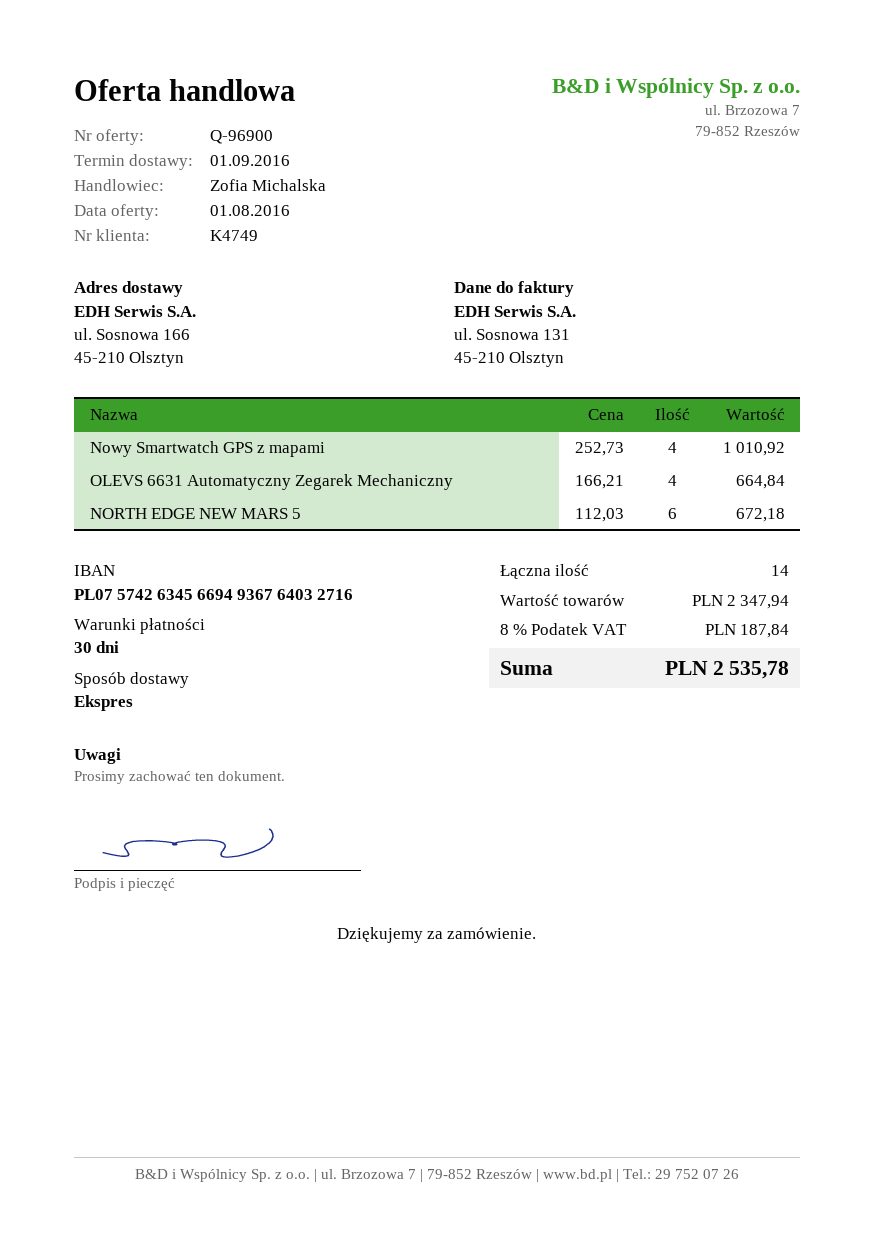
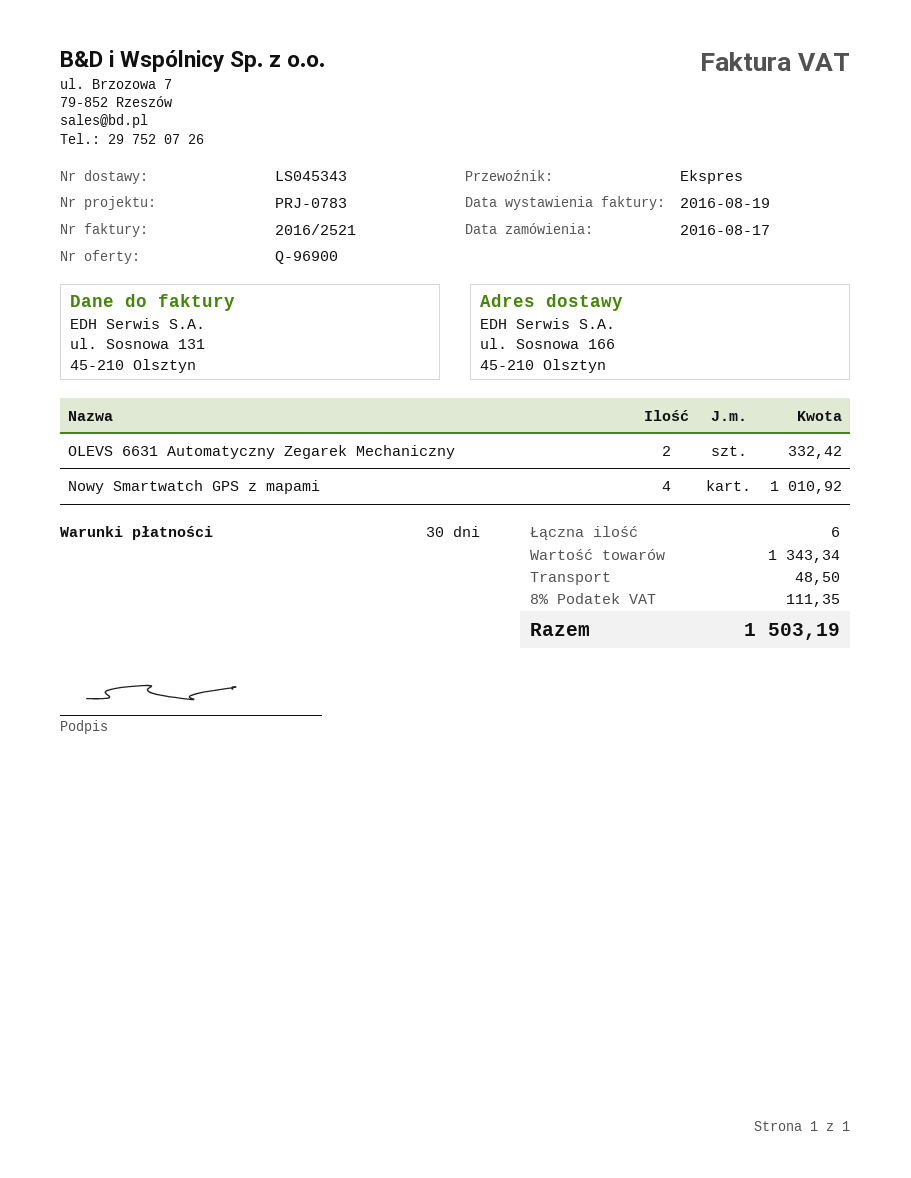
OLEVS 6631 Automatyczny Zegarek Mechaniczny: 4 for 664.84 -> 2 for 332.42
NORTH EDGE NEW MARS 5: 6 for 672.18 -> none
total quantity: 14 -> 6
subtotal: 2347.94 -> 1343.34
shipping: none -> 48.50
tax: 8% = 187.84 -> 8% = 111.35
total: 2535.78 -> 1503.19

